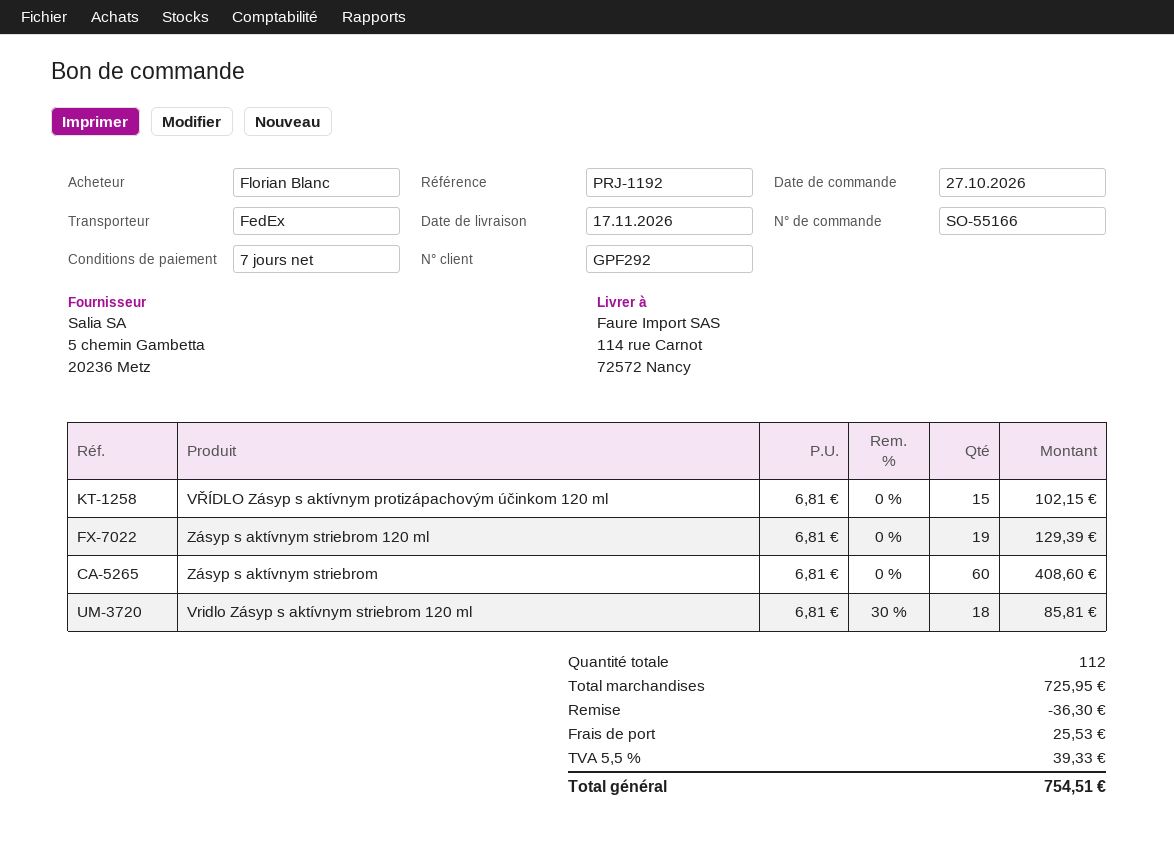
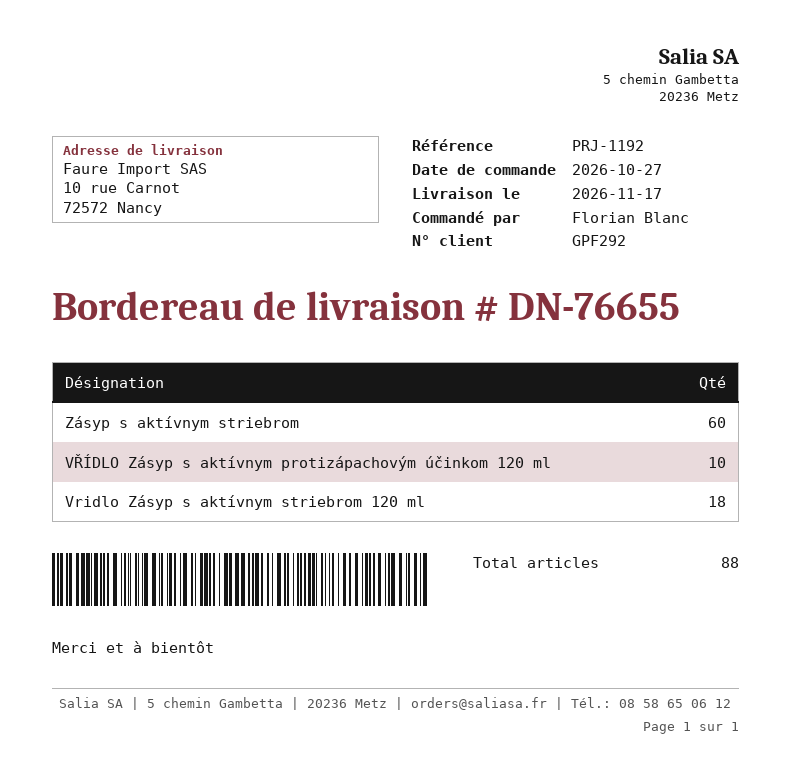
ship to: 114 rue Carnot, 72572 Nancy -> 10 rue Carnot, 72572 Nancy
VŘÍDLO Zásyp s aktívnym protizápachovým účinkom 120 ml: 15 -> 10
Zásyp s aktívnym striebrom 120 ml: 19 -> none
total quantity: 112 -> 88

